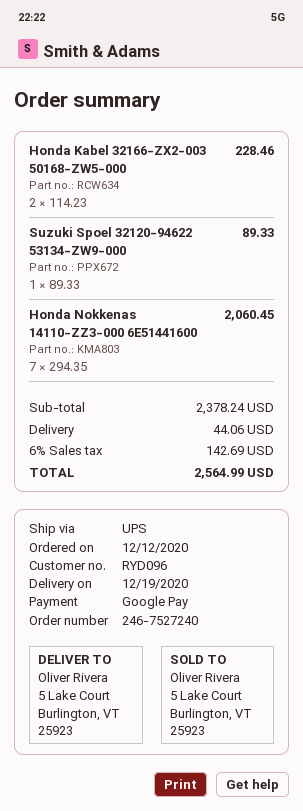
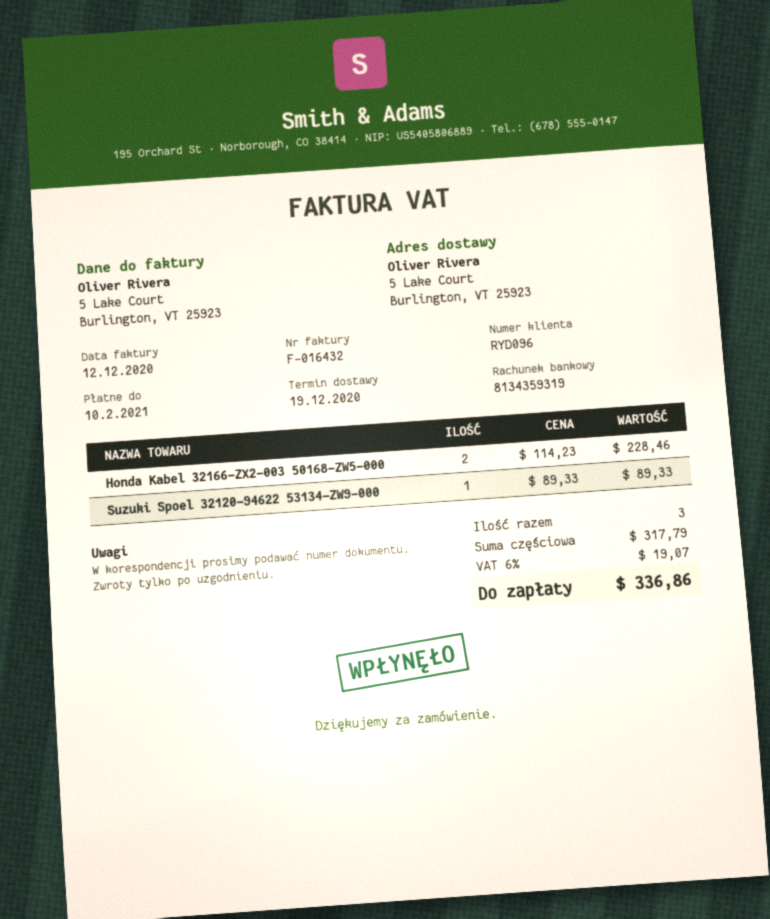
Honda Nokkenas 14110-ZZ3-000 6E51441600: 7 x 294.35 = 2060.45 -> none
subtotal: 2378.24 -> 317.79
shipping: 44.06 -> none
tax: 6% = 142.69 -> 6% = 19.07
total: 2564.99 -> 336.86

